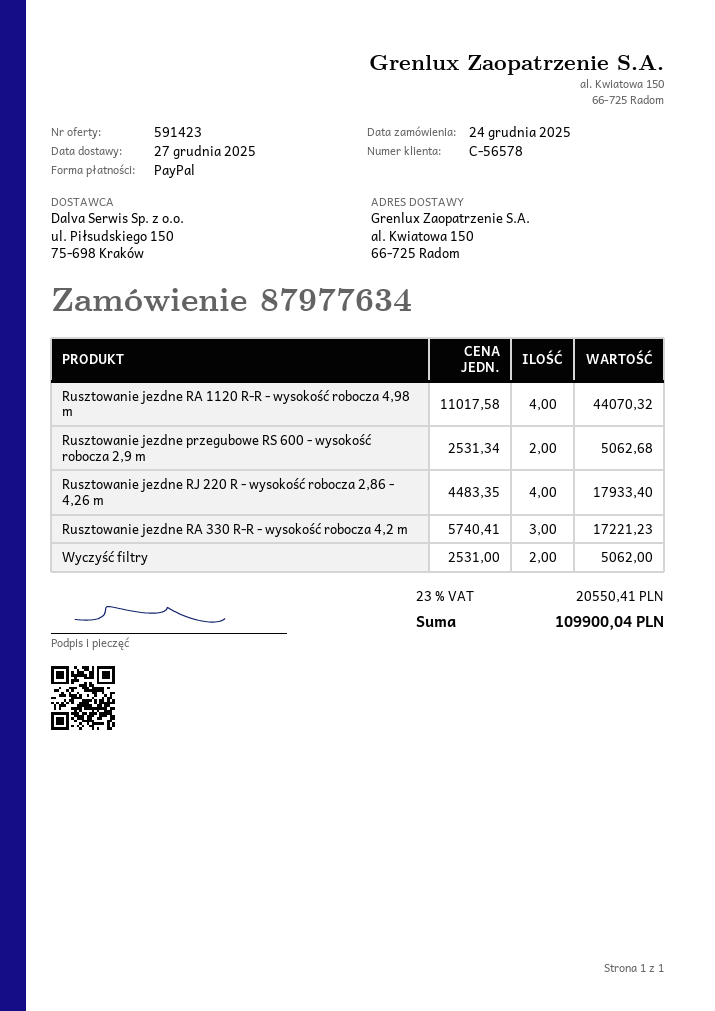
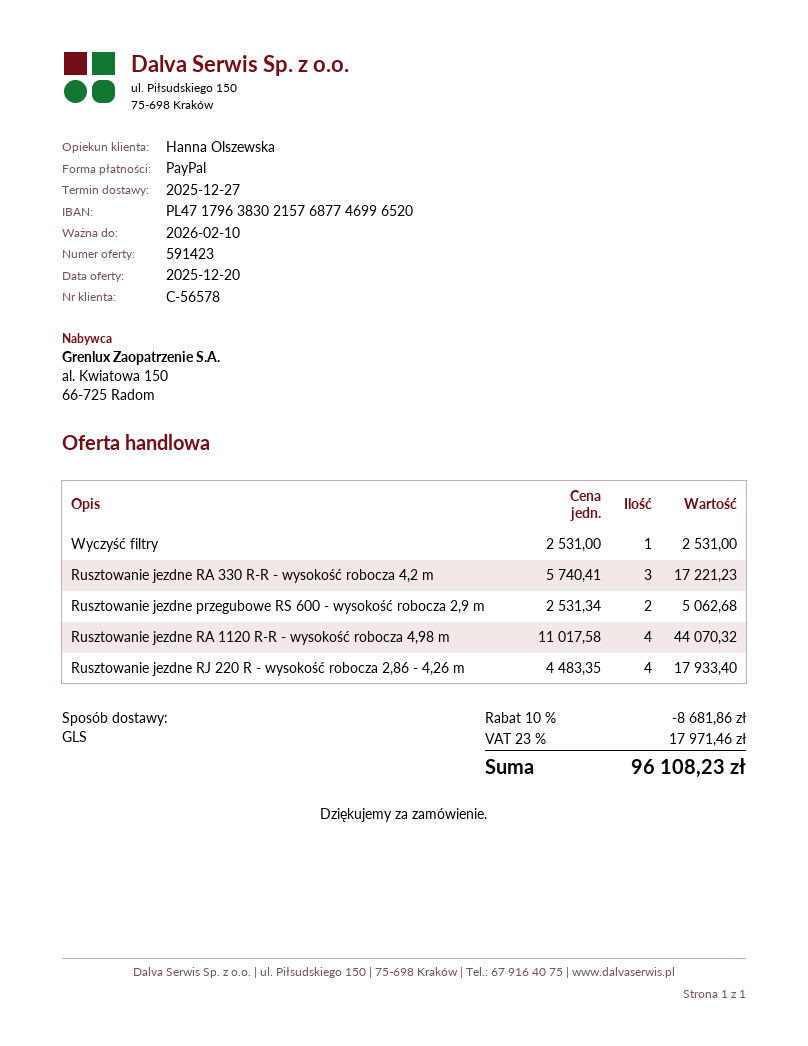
Wyczyść filtry: 2 x 2531.00 = 5062.00 -> 1 x 2531.00 = 2531.00
discount: none -> 10% = 8681.86
tax: 23% = 20550.41 -> 23% = 17971.46
total: 109900.04 -> 96108.23

